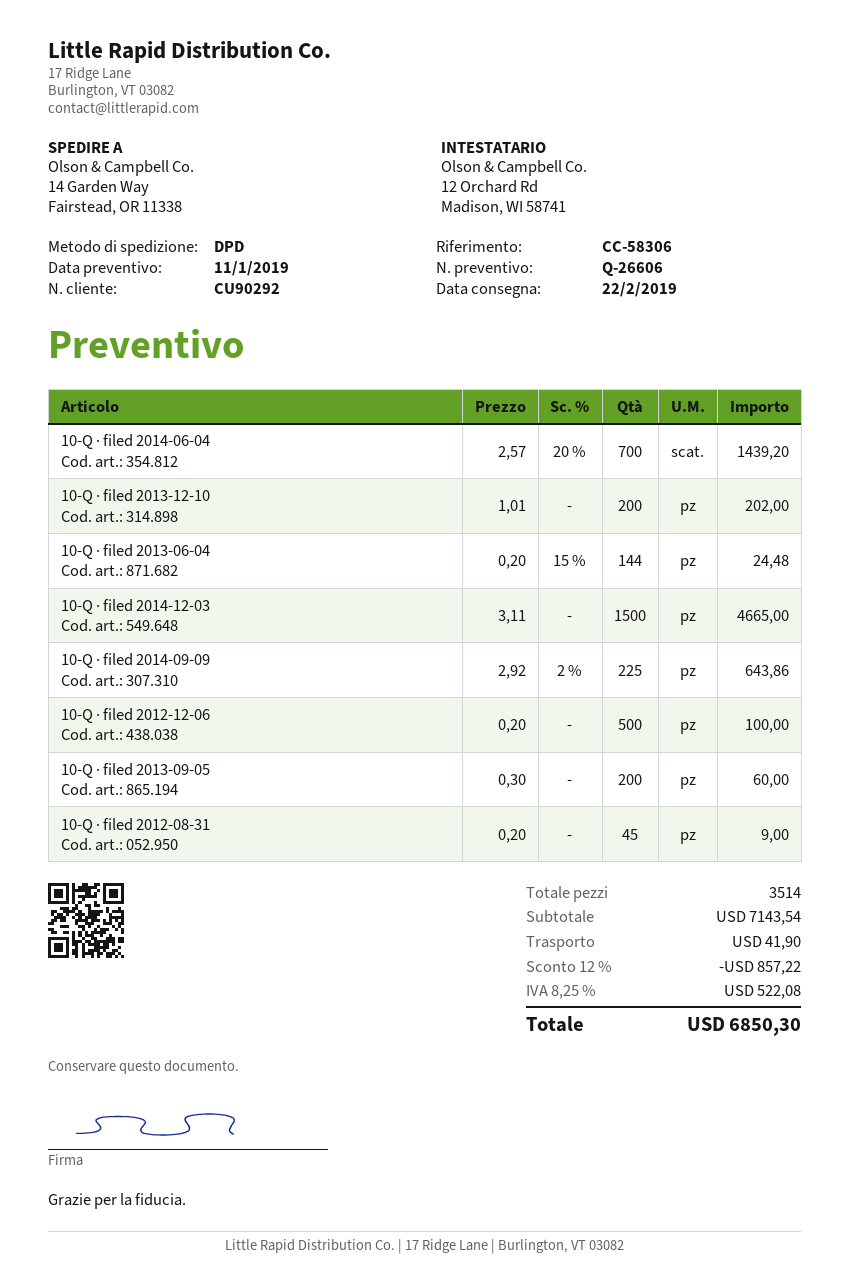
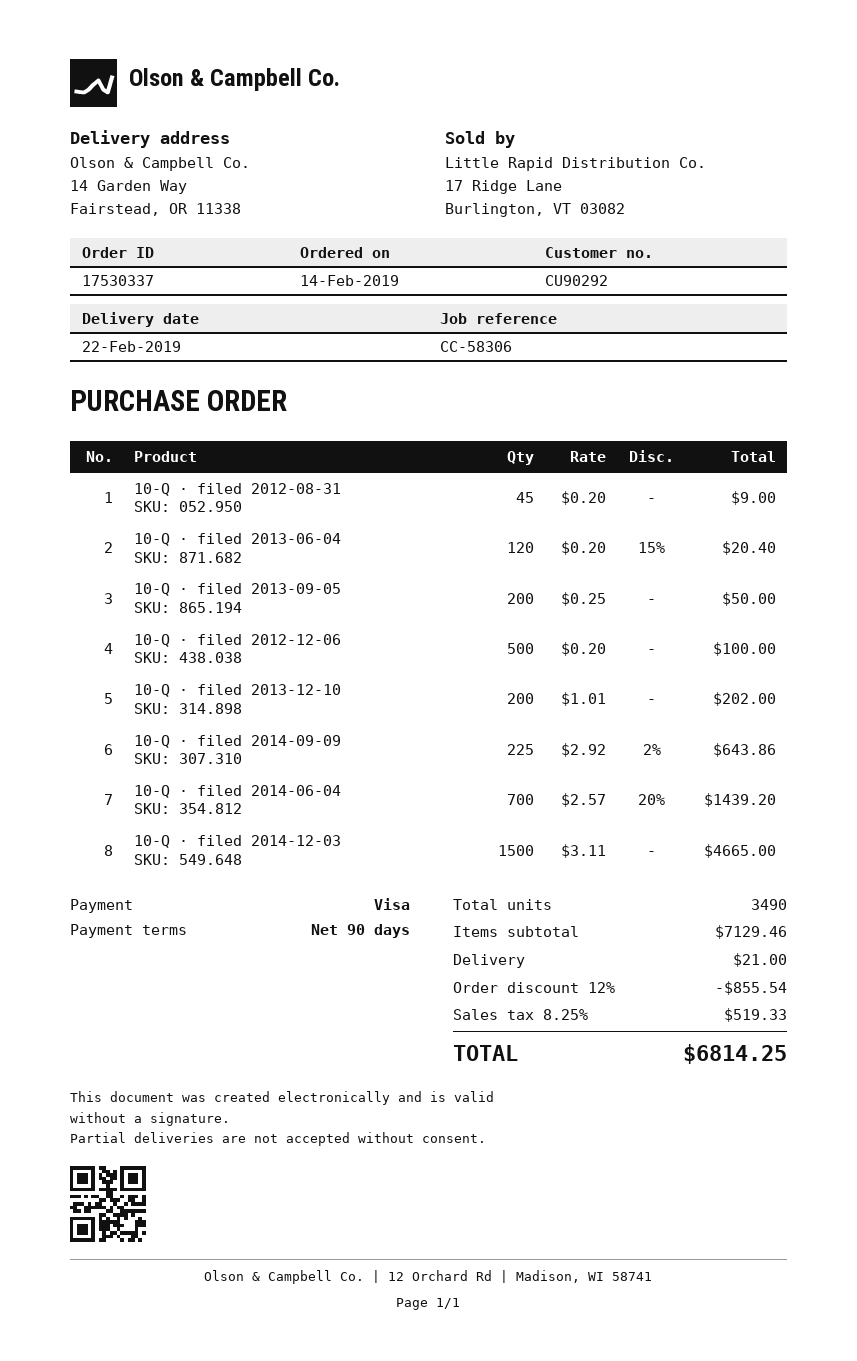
10-Q · filed 2013-06-04: 144 x 0.20 - 15% = 24.48 -> 120 x 0.20 - 15% = 20.40
10-Q · filed 2013-09-05: 200 x 0.30 = 60.00 -> 200 x 0.25 = 50.00
total quantity: 3514 -> 3490
subtotal: 7143.54 -> 7129.46
discount: 12% = 857.22 -> 12% = 855.54
shipping: 41.90 -> 21.00
tax: 8.25% = 522.08 -> 8.25% = 519.33
total: 6850.30 -> 6814.25

